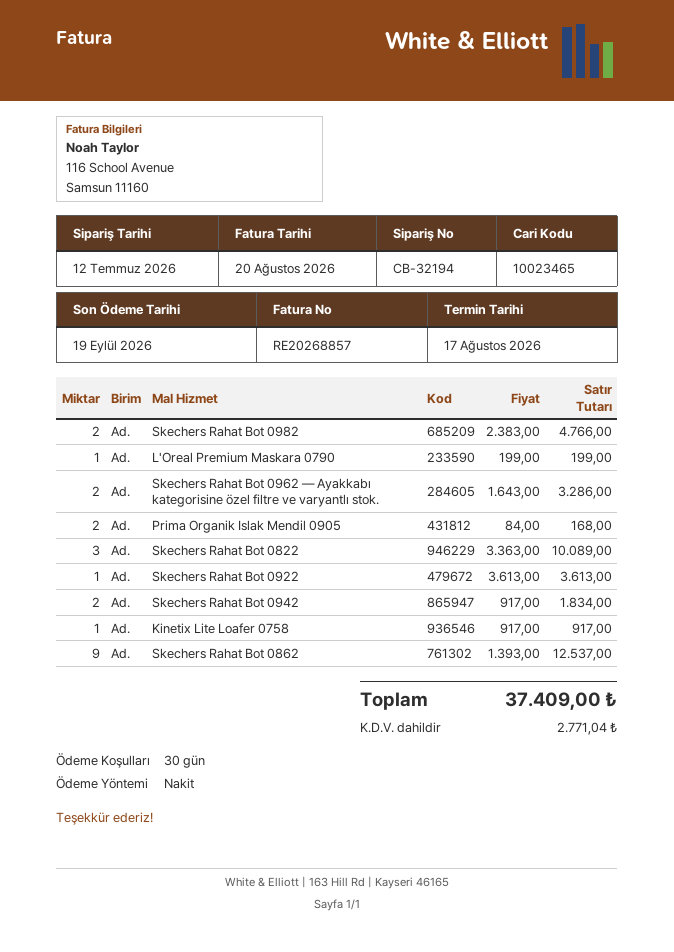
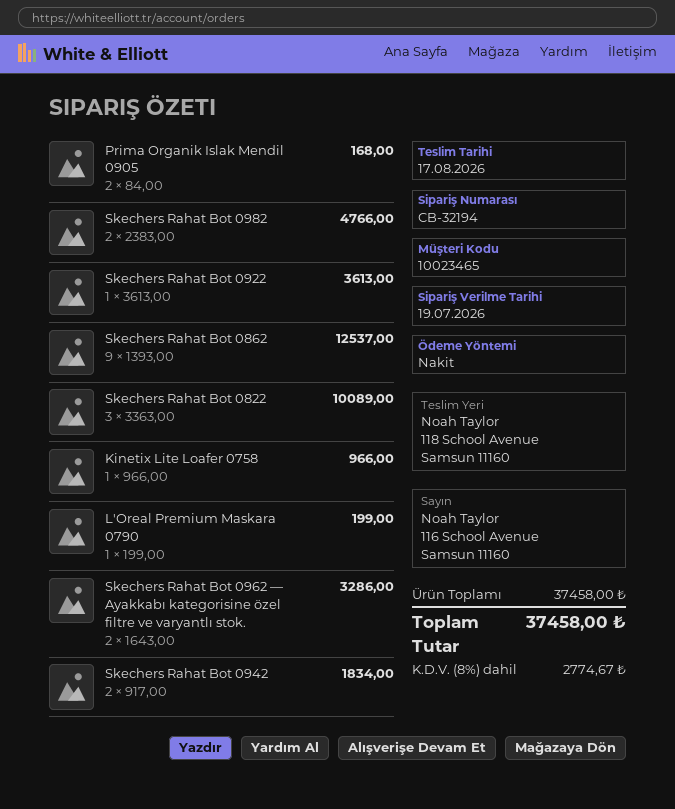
order date: 2026-07-12 -> 2026-07-19
Kinetix Lite Loafer 0758: 1 x 917.00 = 917.00 -> 1 x 966.00 = 966.00
tax: 2771.04 -> 2774.67
total: 37409.00 -> 37458.00

